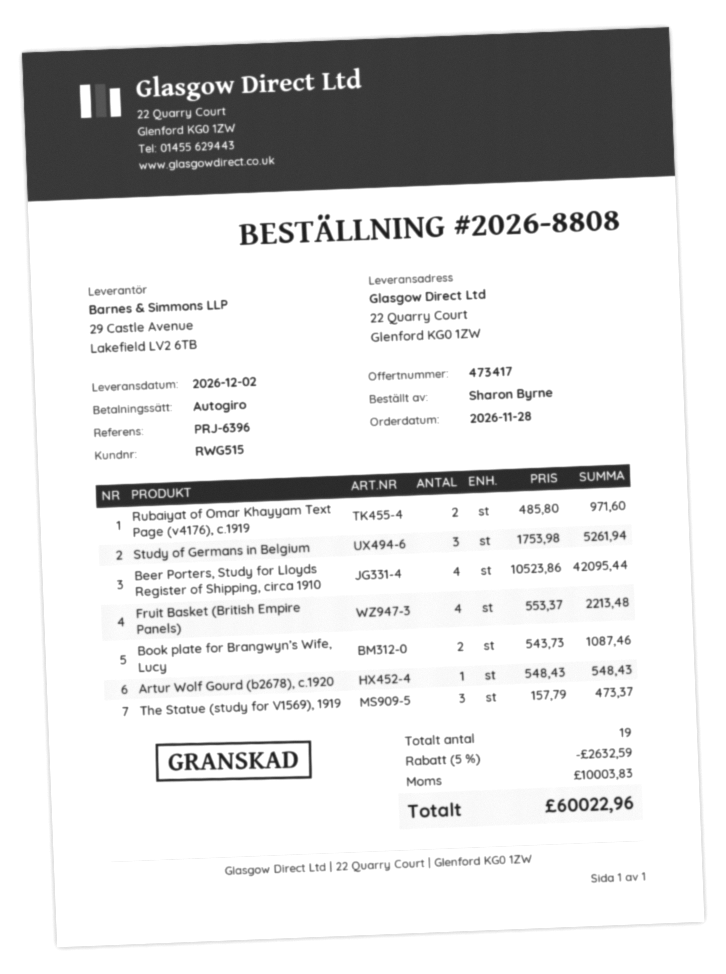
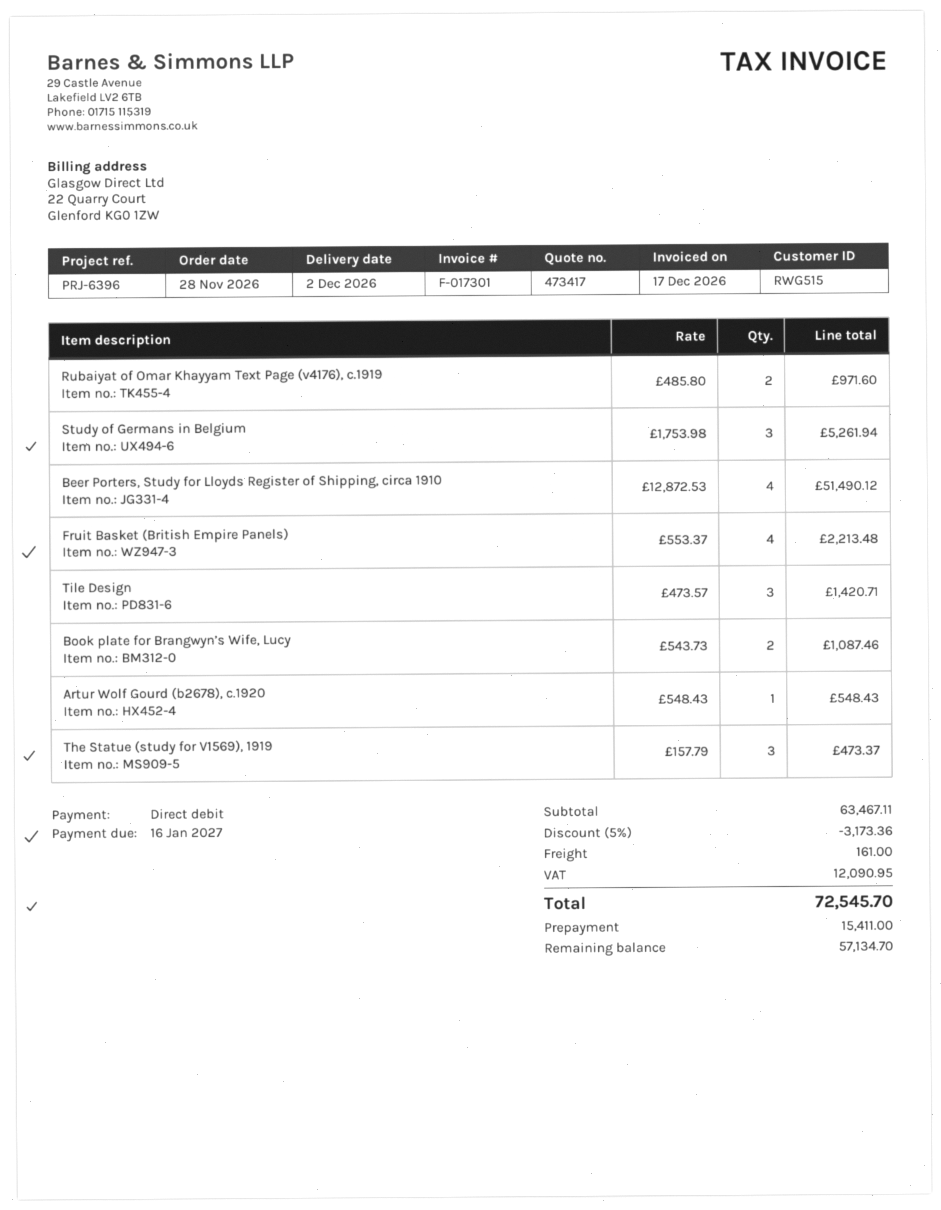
Beer Porters, Study for Lloyds Register of Shipping, circa 1910: 4 x 10523.86 = 42095.44 -> 4 x 12872.53 = 51490.12
Tile Design: none -> 3 x 473.57 = 1420.71
discount: 5% = 2632.59 -> 5% = 3173.36
shipping: none -> 161.00
tax: 10003.83 -> 12090.95
total: 60022.96 -> 72545.70

